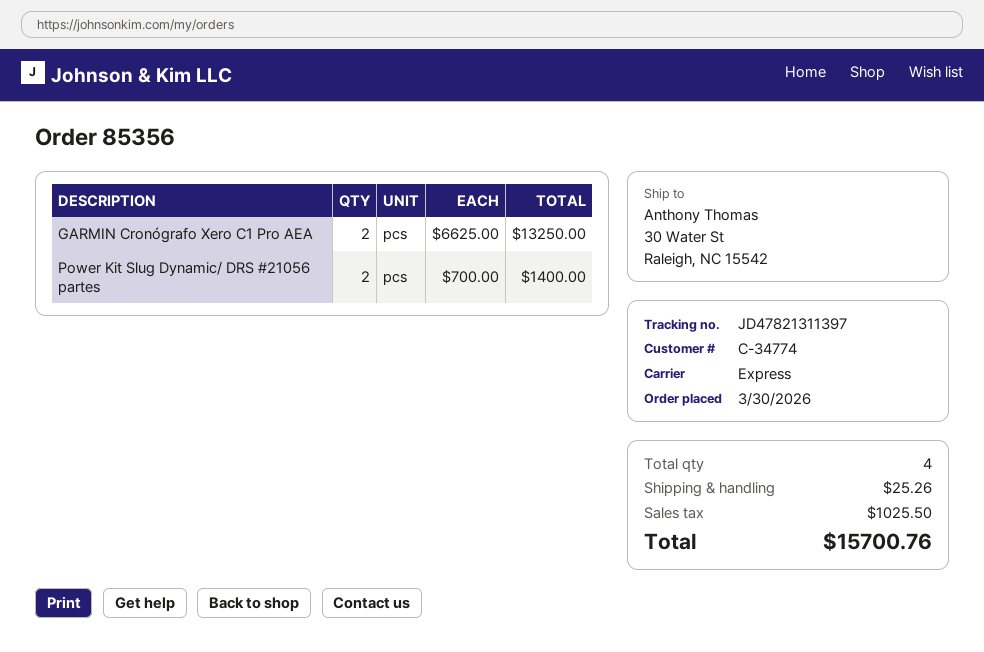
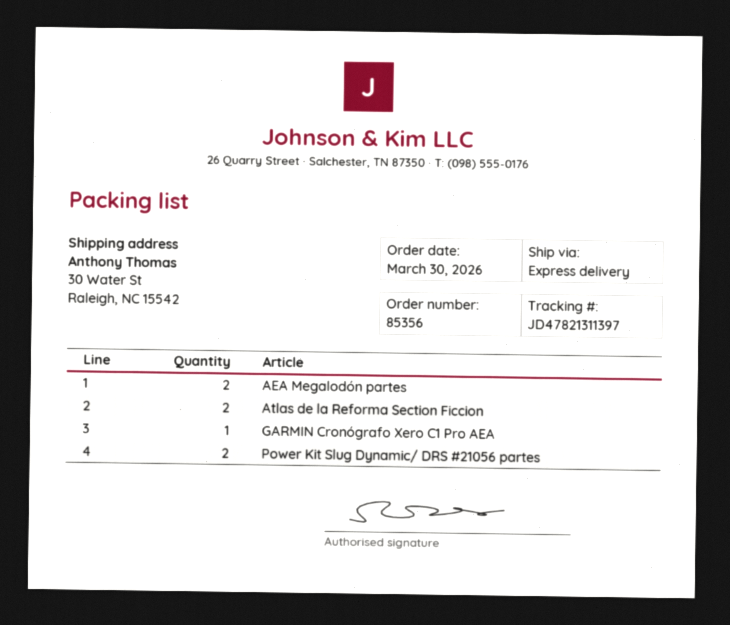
GARMIN Cronógrafo Xero C1 Pro AEA: 2 -> 1
AEA Megalodón partes: none -> 2
Atlas de la Reforma Section Ficcion: none -> 2

